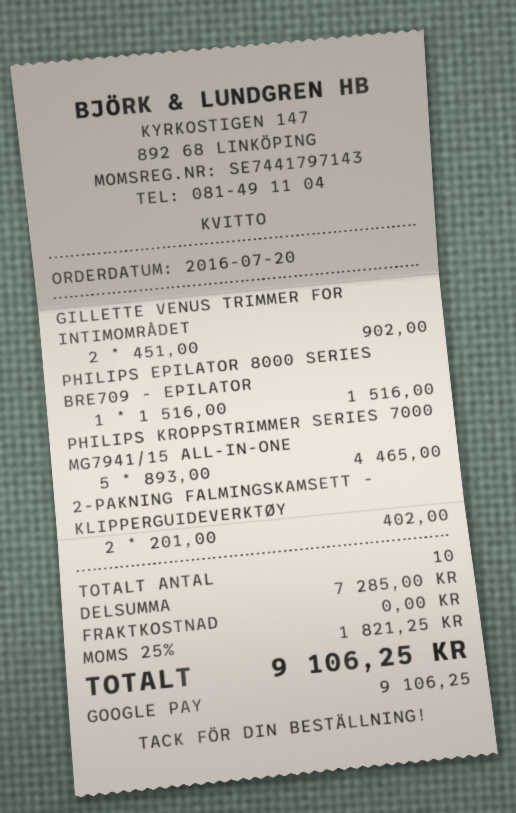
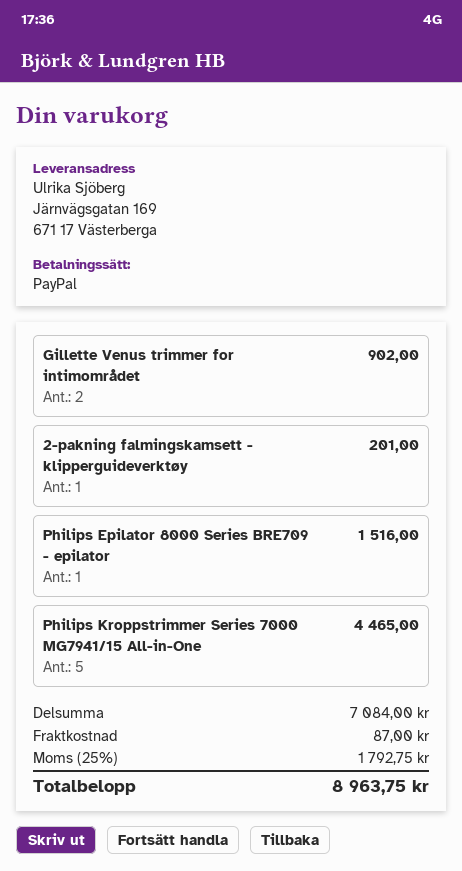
payment method: Google Pay -> PayPal
2-PAKNING FALMINGSKAMSETT - KLIPPERGUIDEVERKTØY: 2 for 402.00 -> 1 for 201.00
subtotal: 7285.00 -> 7084.00
shipping: 0.00 -> 87.00
tax: 25% = 1821.25 -> 25% = 1792.75
total: 9106.25 -> 8963.75

